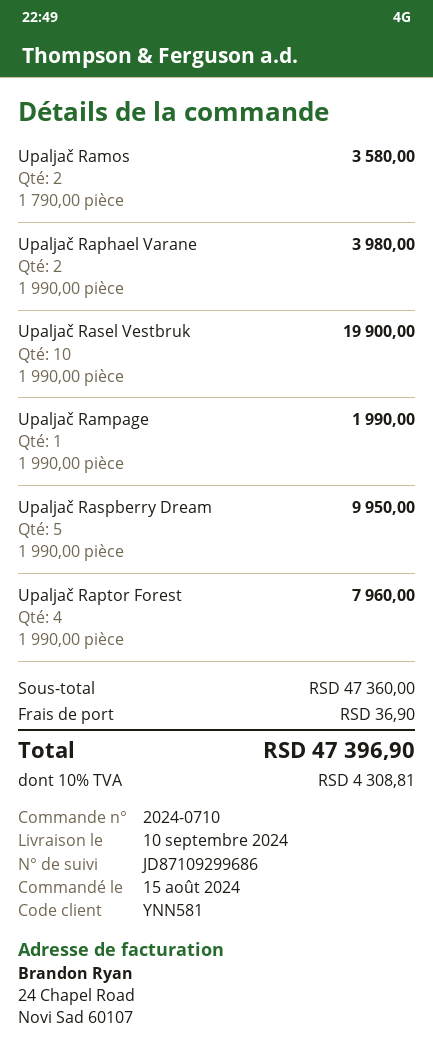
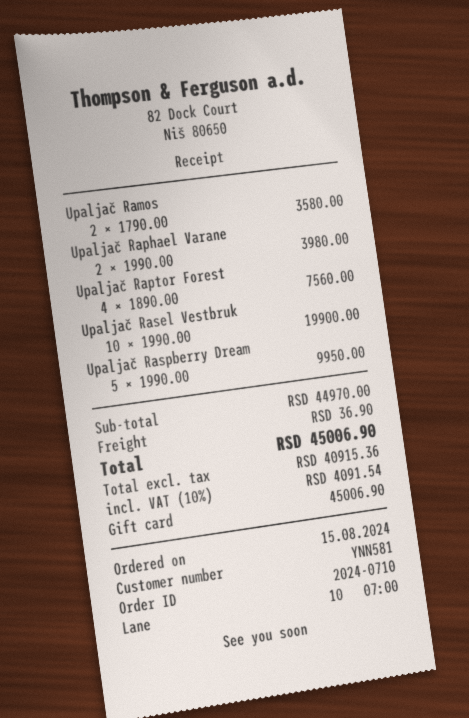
Upaljač Rampage: 1 x 1990.00 = 1990.00 -> none
Upaljač Raptor Forest: 4 x 1990.00 = 7960.00 -> 4 x 1890.00 = 7560.00
subtotal: 47360.00 -> 44970.00
tax: 10% = 4308.81 -> 10% = 4091.54
total: 47396.90 -> 45006.90

